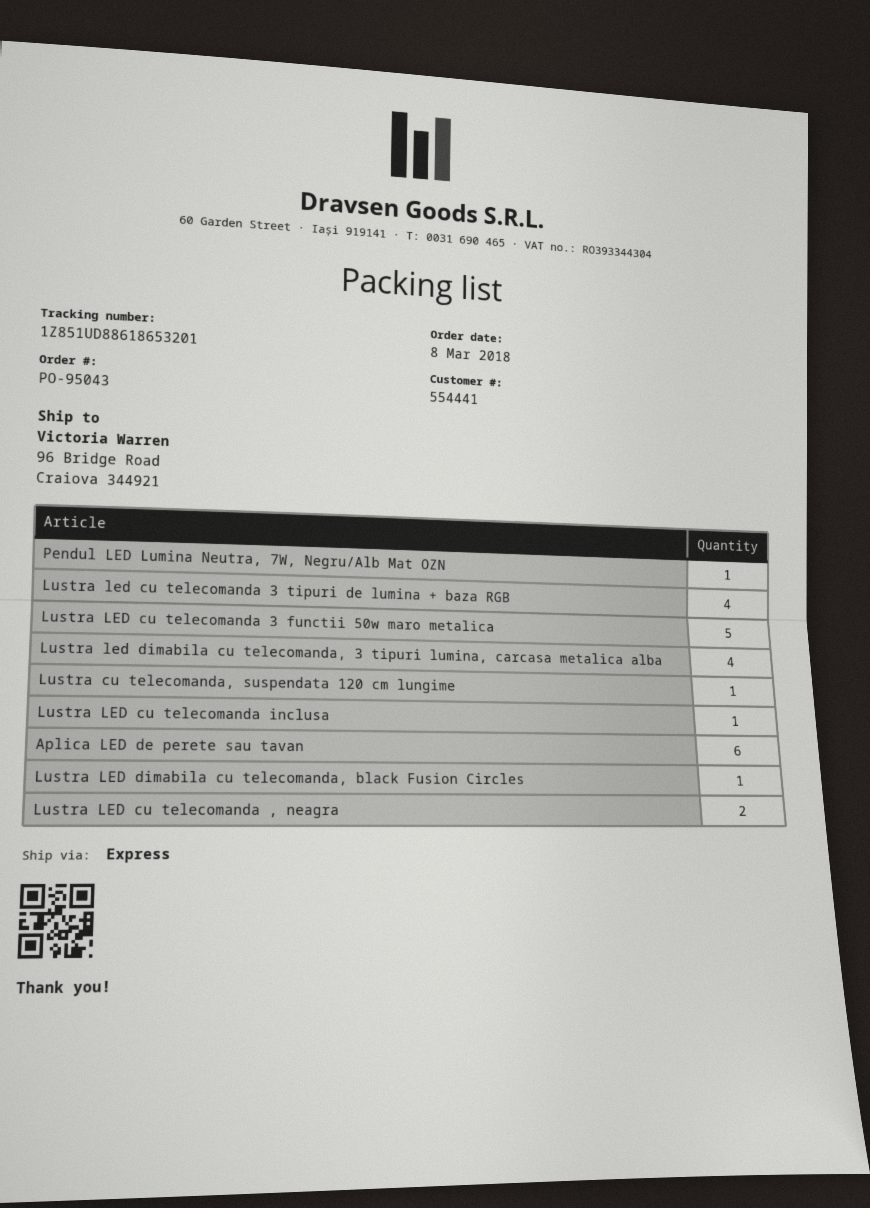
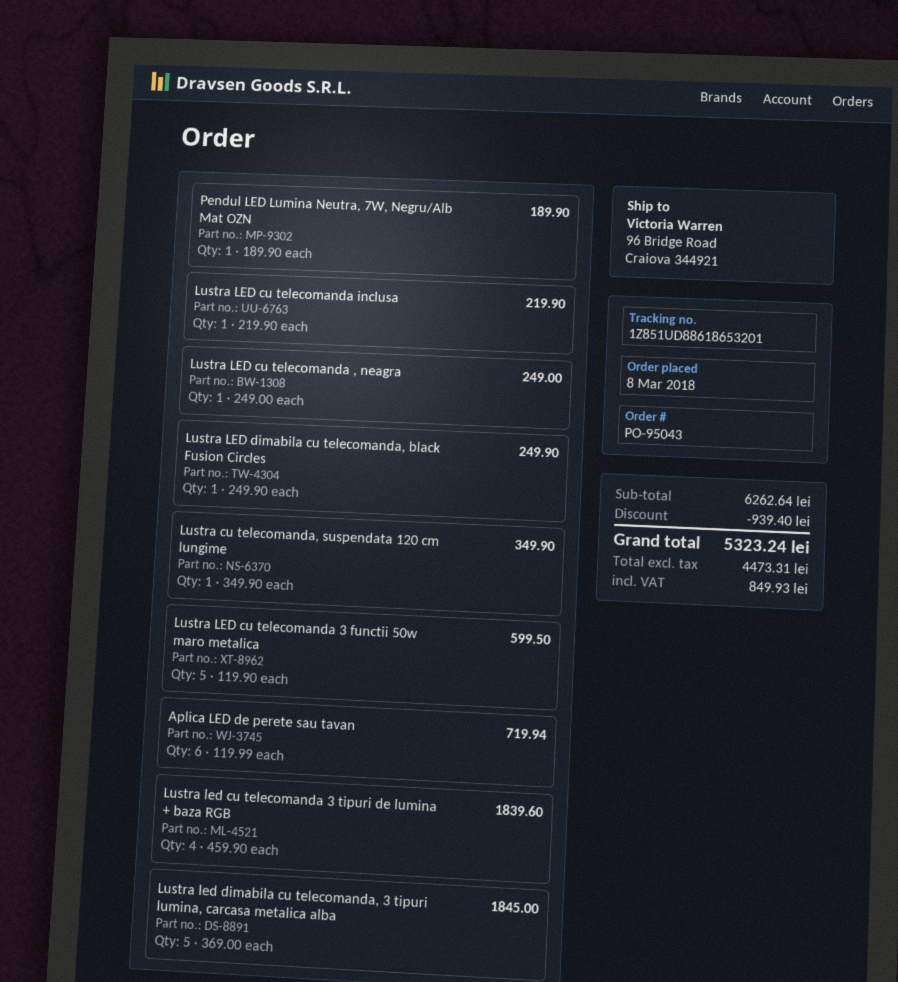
Lustra led dimabila cu telecomanda, 3 tipuri lumina, carcasa metalica alba: 4 -> 5
Lustra LED cu telecomanda , neagra: 2 -> 1

